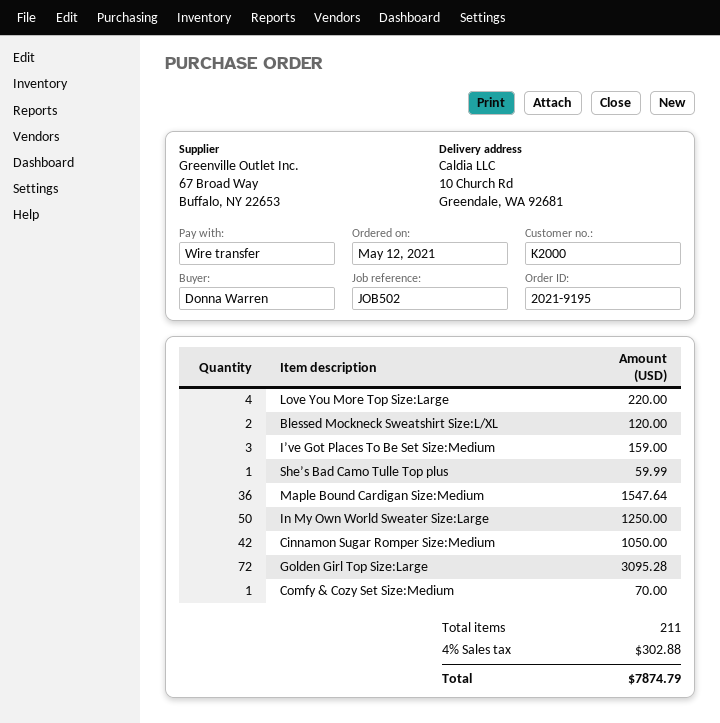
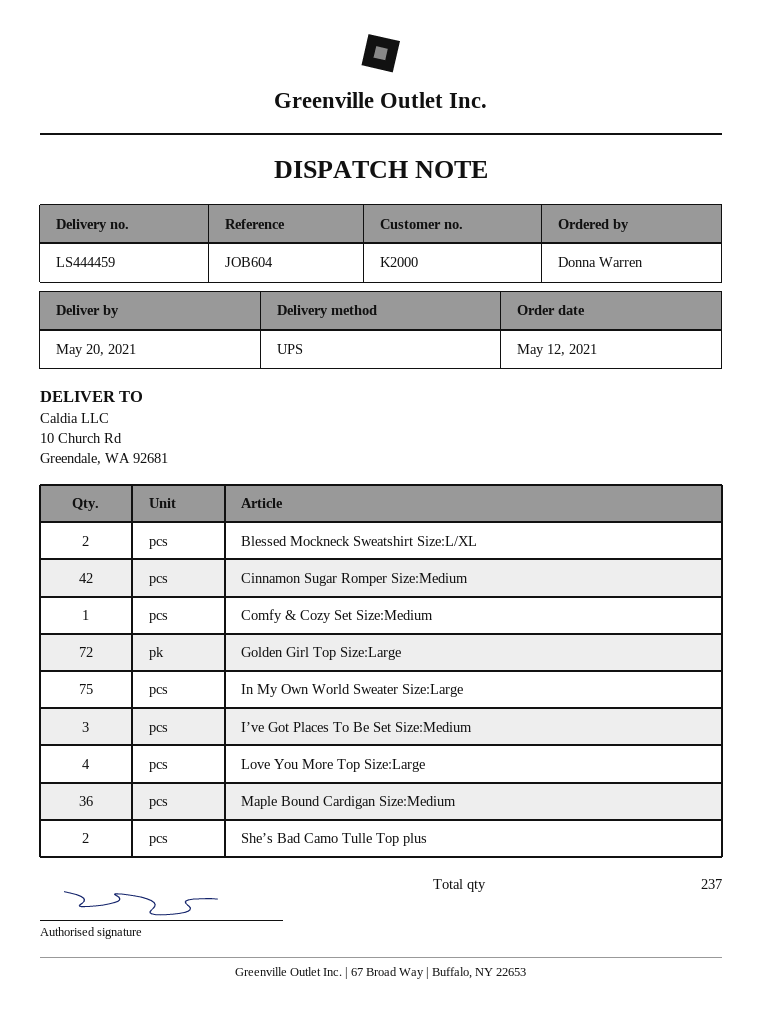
reference: JOB502 -> JOB604
She’s Bad Camo Tulle Top plus: 1 -> 2
In My Own World Sweater Size:Large: 50 -> 75
total quantity: 211 -> 237

